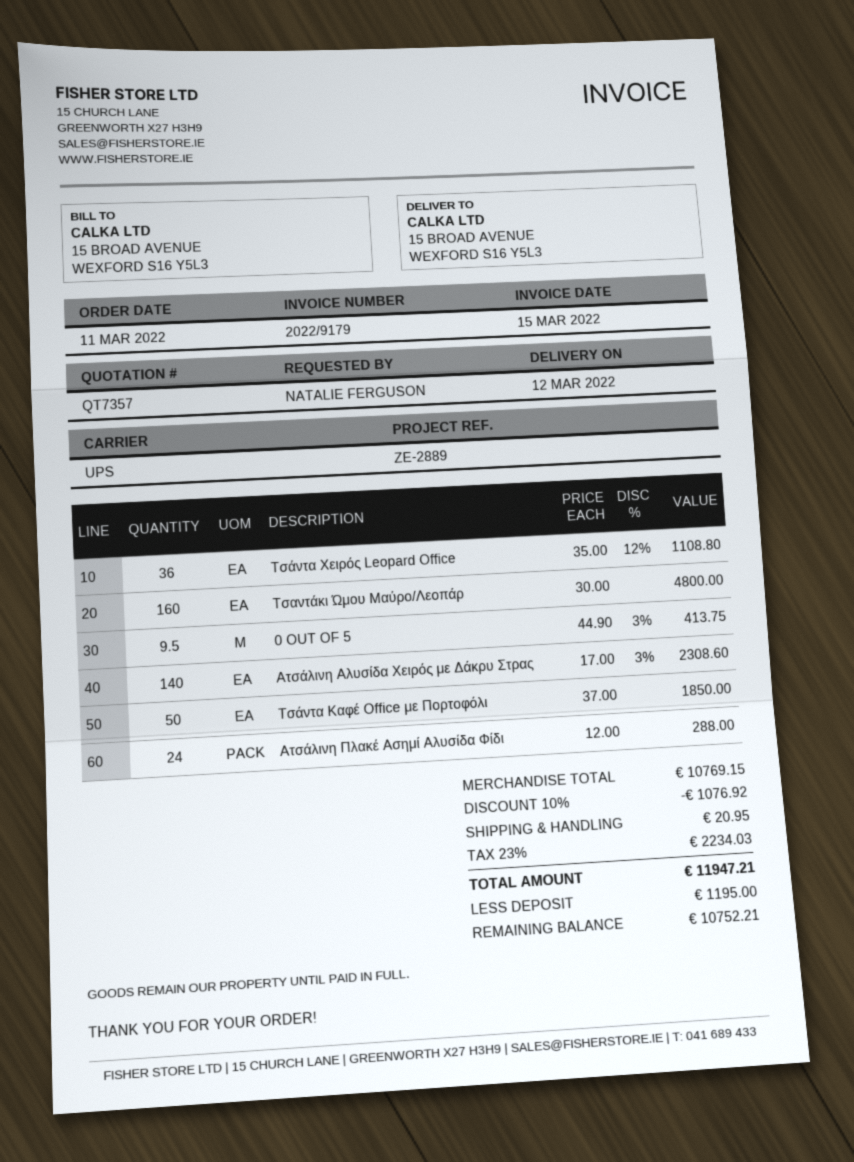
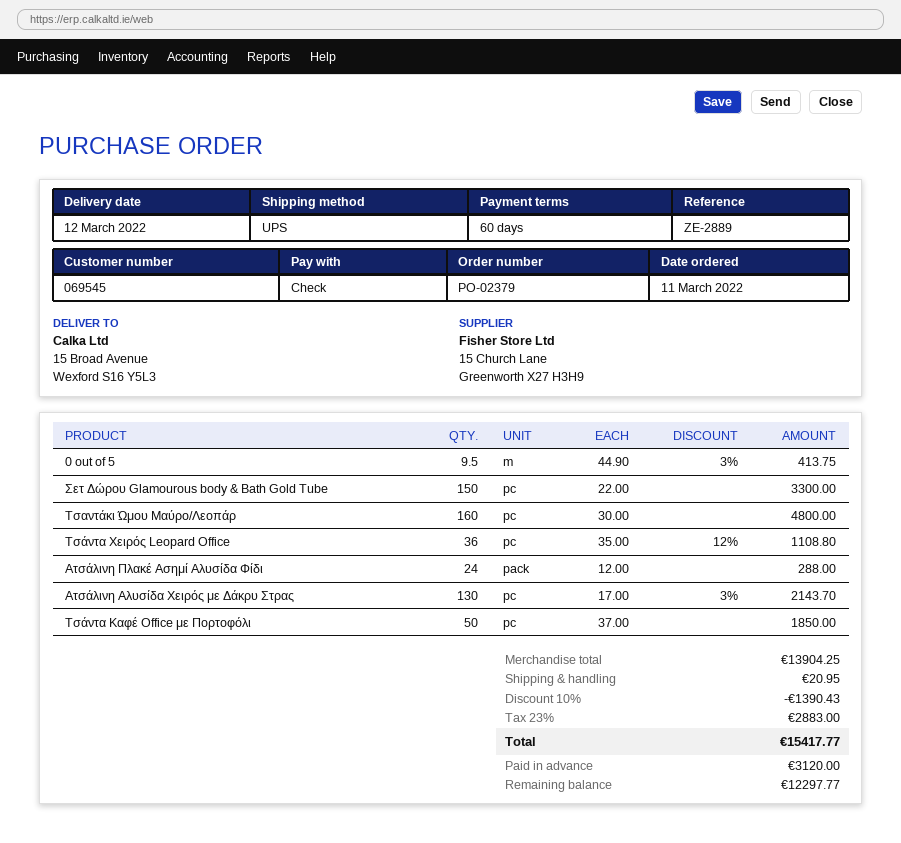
Ατσάλινη Αλυσίδα Χειρός με Δάκρυ Στρας: 140 x 17.00 - 3% = 2308.60 -> 130 x 17.00 - 3% = 2143.70
Σετ Δώρου Glamourous body & Bath Gold Tube: none -> 150 x 22.00 = 3300.00
subtotal: 10769.15 -> 13904.25
discount: 10% = 1076.92 -> 10% = 1390.43
tax: 23% = 2234.03 -> 23% = 2883.00
total: 11947.21 -> 15417.77
deposit: 1195.00 -> 3120.00
balance: 10752.21 -> 12297.77

